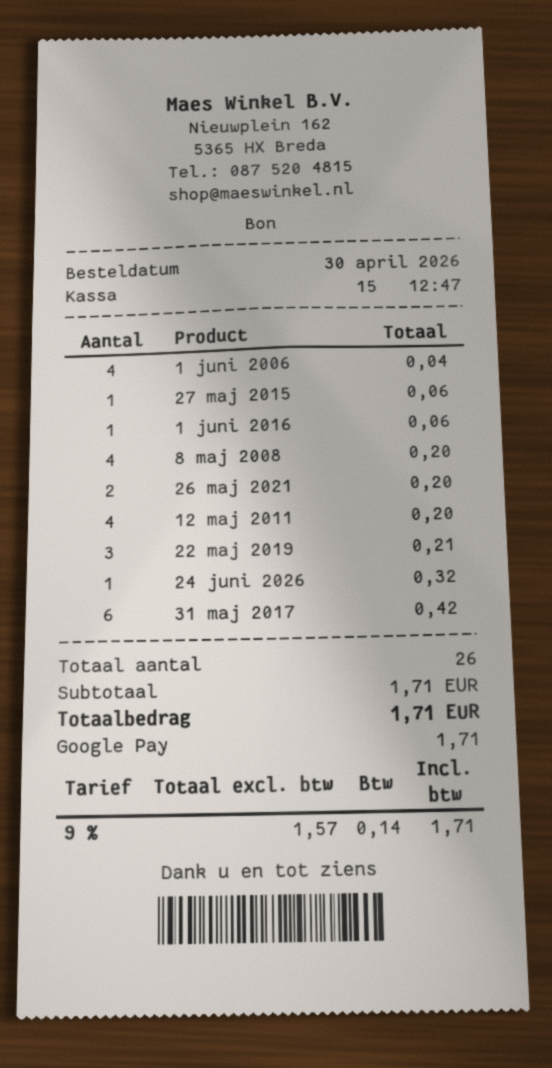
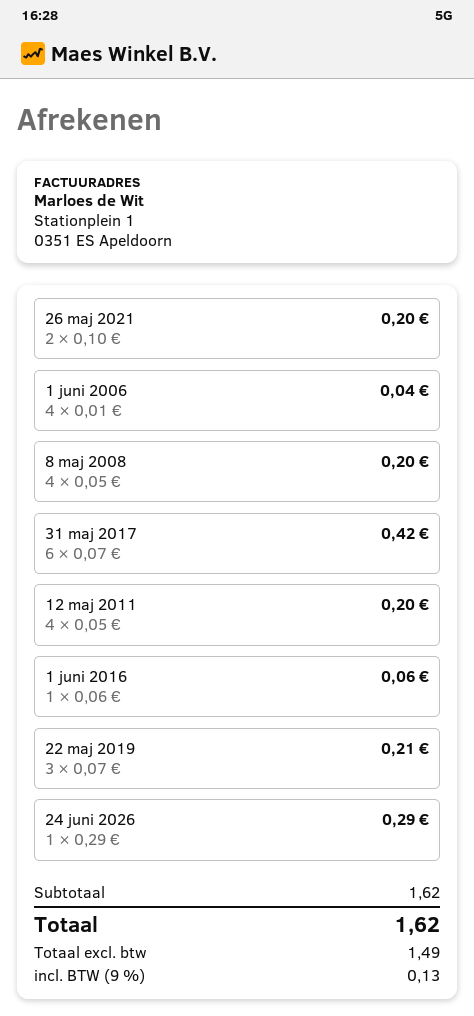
27 maj 2015: 1 for 0.06 -> none
24 juni 2026: 1 for 0.32 -> 1 for 0.29
subtotal: 1.71 -> 1.62
net: 1.57 -> 1.49
tax: 9% = 0.14 -> 9% = 0.13
total: 1.71 -> 1.62

